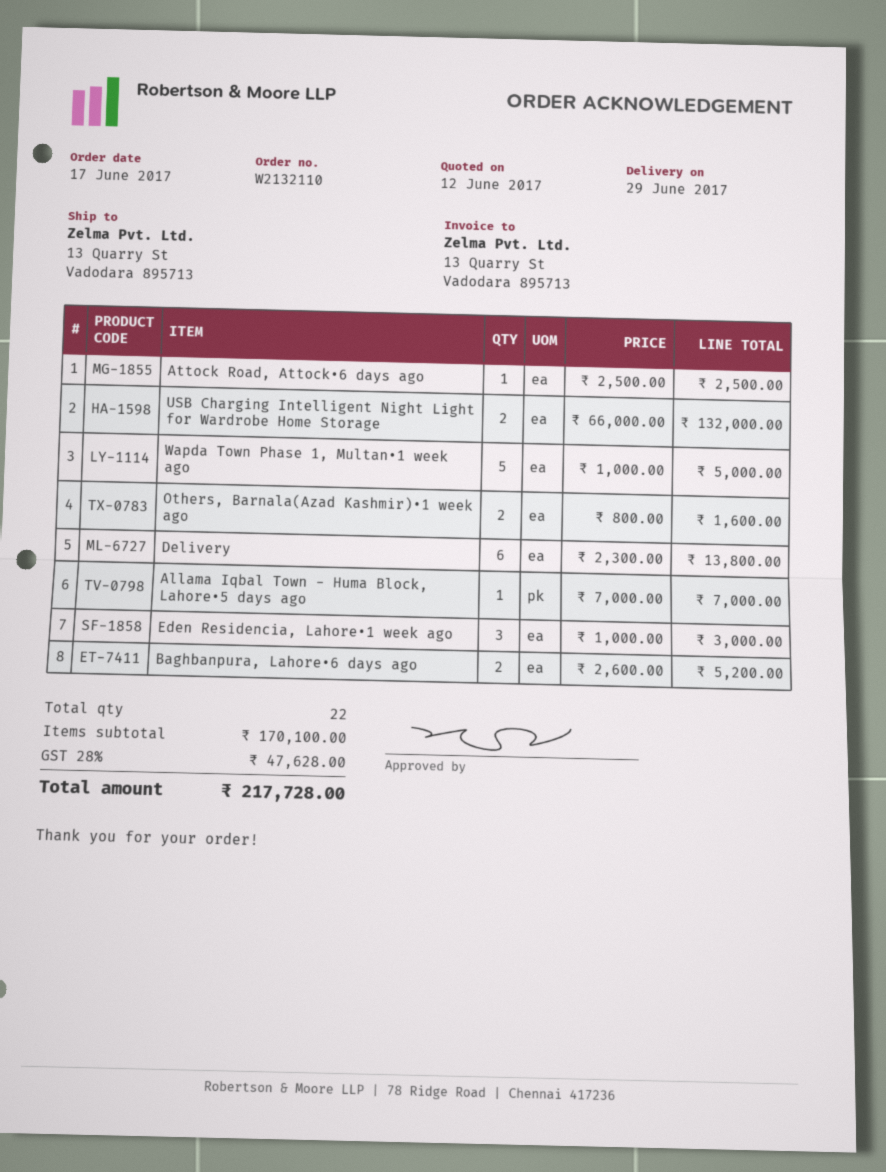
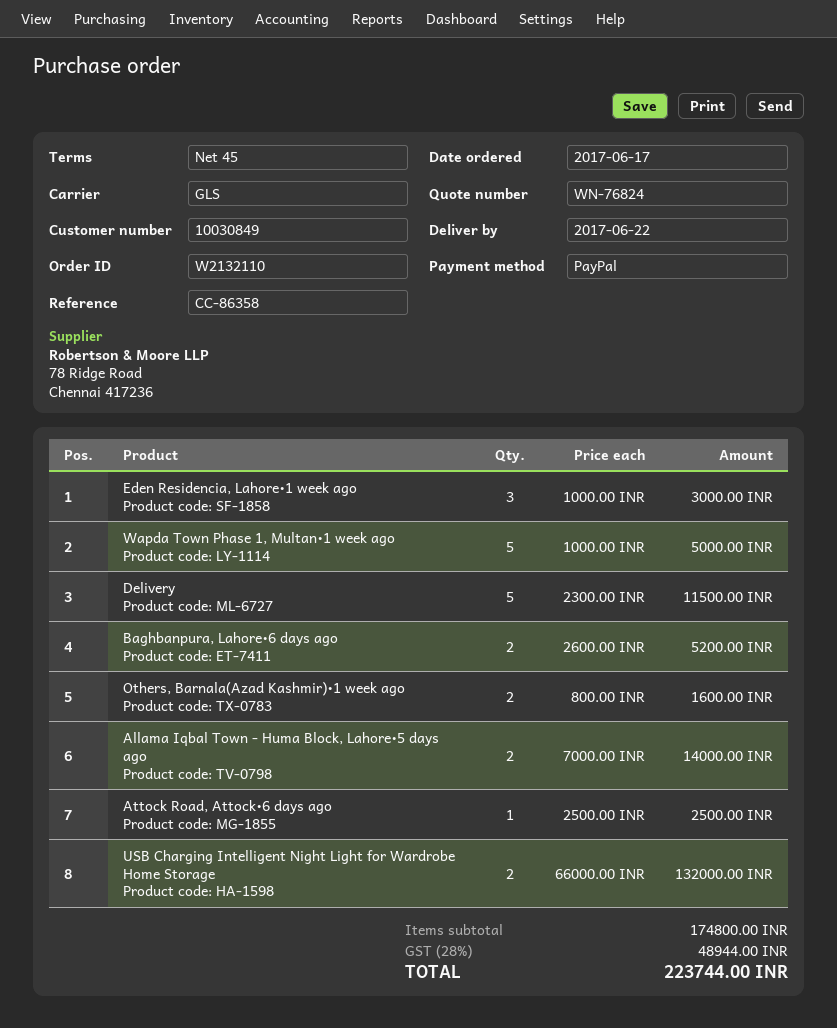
delivery date: 2017-06-29 -> 2017-06-22
Delivery: 6 x 2300.00 = 13800.00 -> 5 x 2300.00 = 11500.00
Allama Iqbal Town - Huma Block, Lahore•5 days ago: 1 x 7000.00 = 7000.00 -> 2 x 7000.00 = 14000.00
subtotal: 170100.00 -> 174800.00
tax: 28% = 47628.00 -> 28% = 48944.00
total: 217728.00 -> 223744.00

